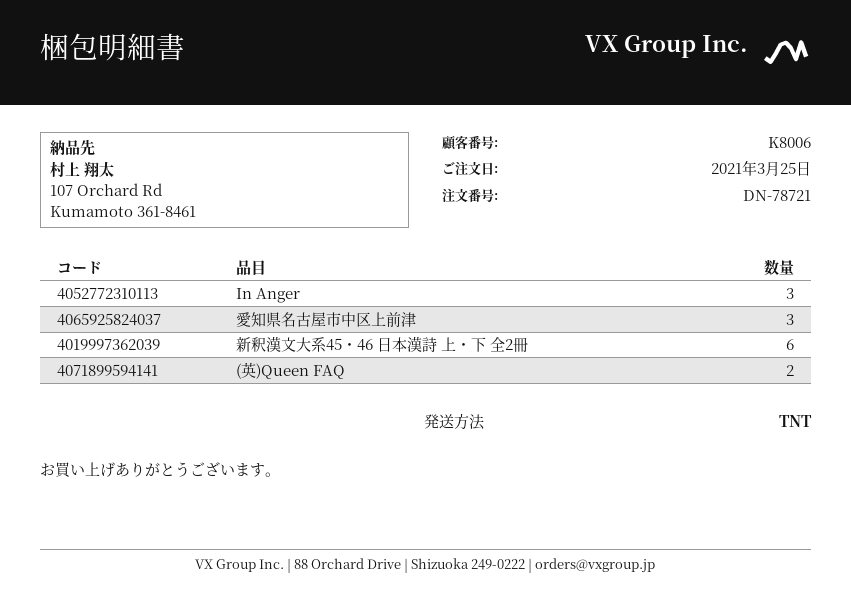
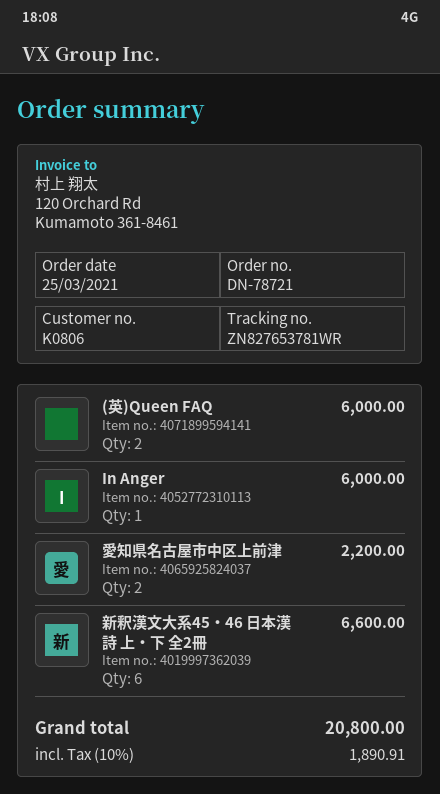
customer number: K8006 -> K0806
In Anger: 3 -> 1
愛知県名古屋市中区上前津: 3 -> 2

